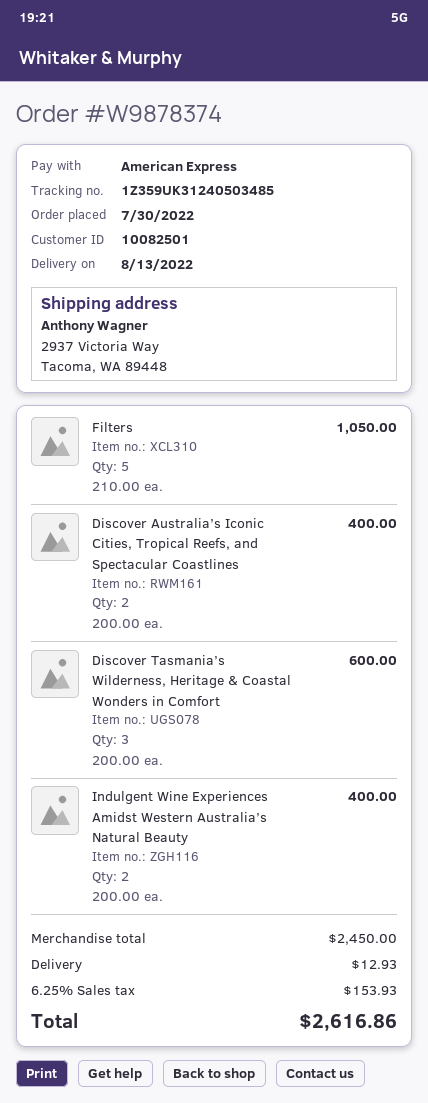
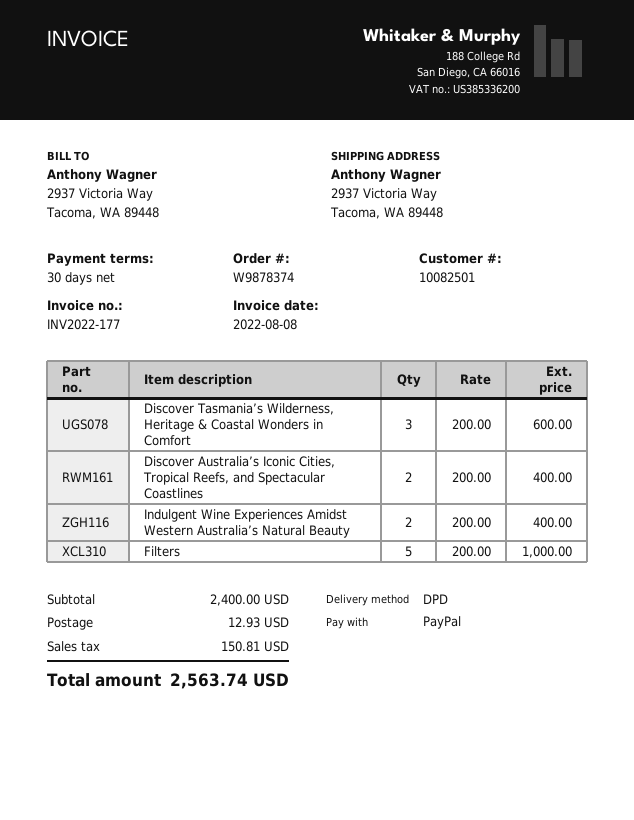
payment method: American Express -> PayPal
Filters: 5 x 210.00 = 1050.00 -> 5 x 200.00 = 1000.00
subtotal: 2450.00 -> 2400.00
tax: 153.93 -> 150.81
total: 2616.86 -> 2563.74

